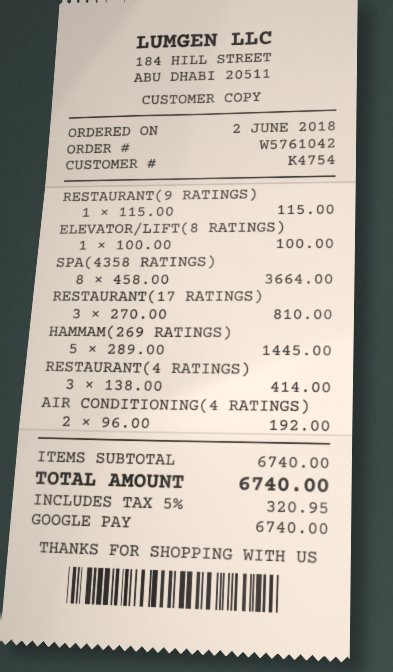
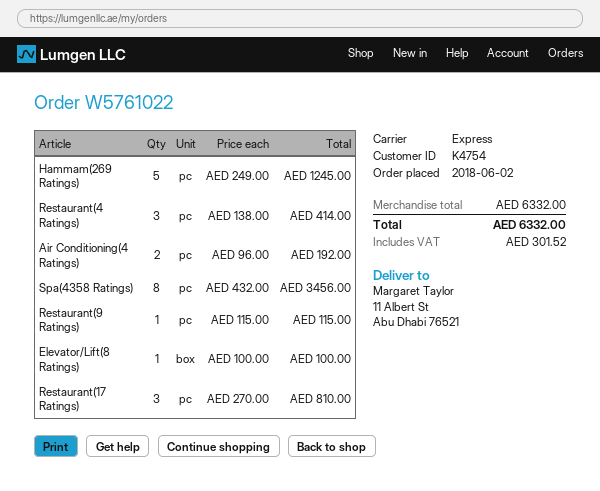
order number: W5761042 -> W5761022
SPA(4358 RATINGS): 8 x 458.00 = 3664.00 -> 8 x 432.00 = 3456.00
HAMMAM(269 RATINGS): 5 x 289.00 = 1445.00 -> 5 x 249.00 = 1245.00
subtotal: 6740.00 -> 6332.00
tax: 320.95 -> 301.52
total: 6740.00 -> 6332.00

